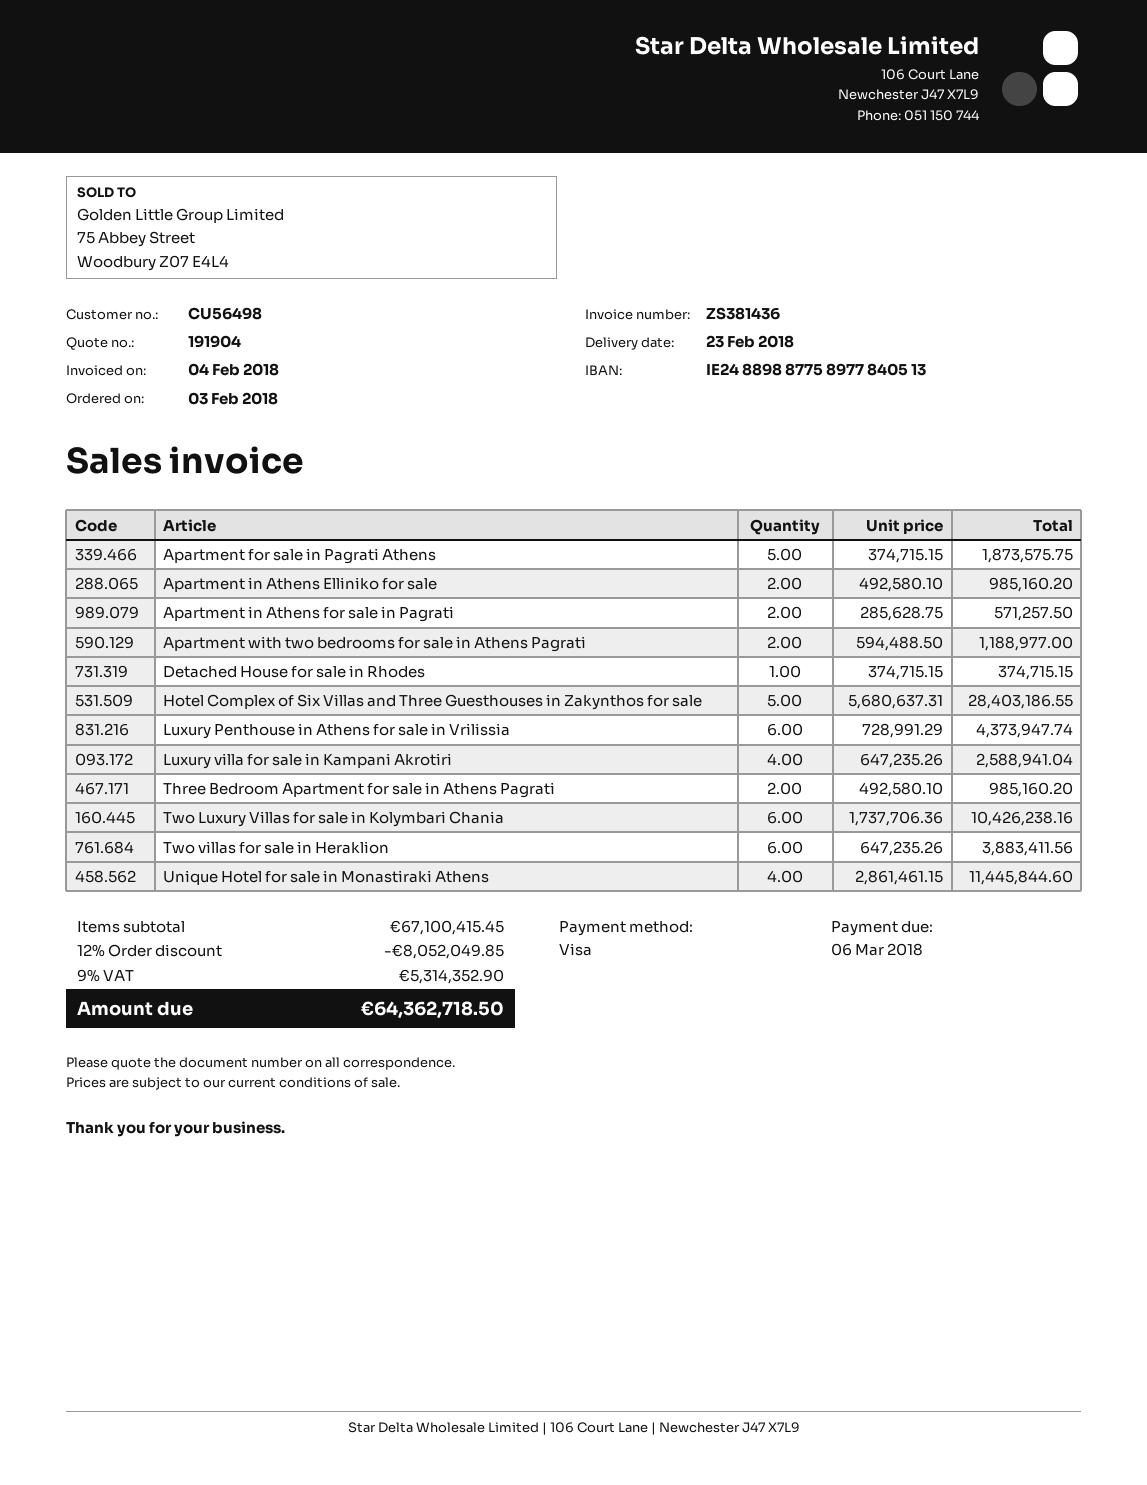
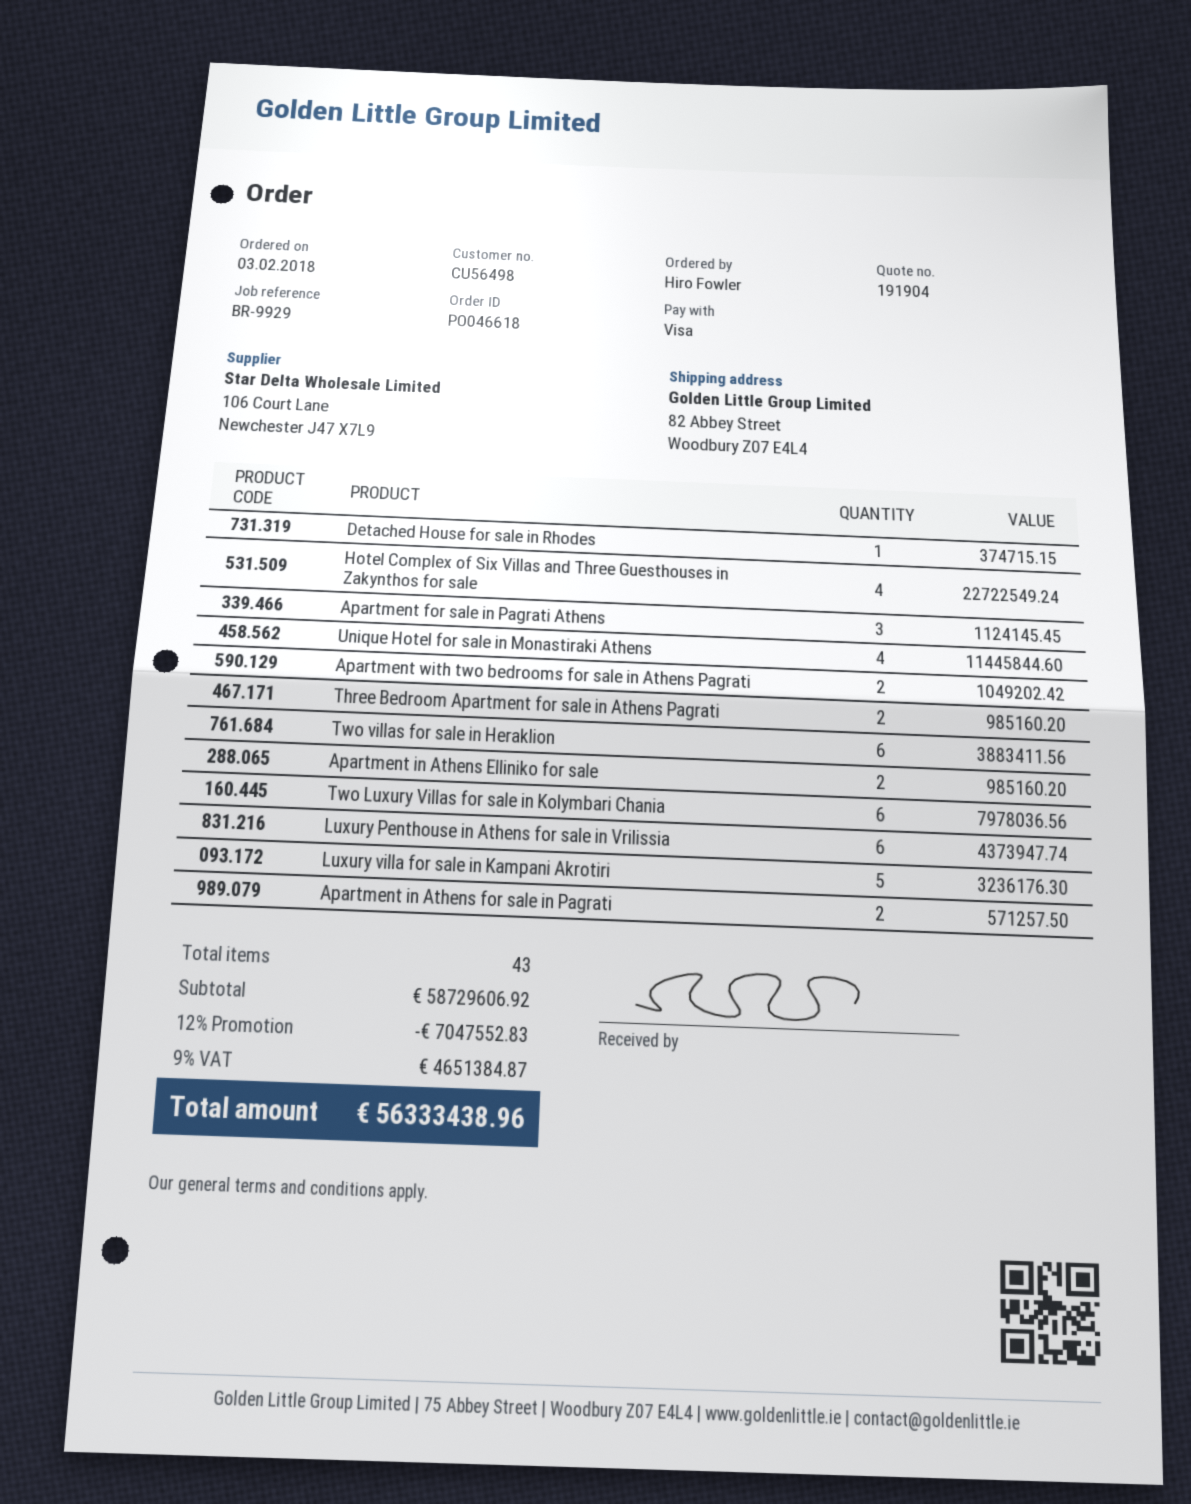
Apartment for sale in Pagrati Athens: 5 for 1873575.75 -> 3 for 1124145.45
Apartment with two bedrooms for sale in Athens Pagrati: 2 for 1188977.00 -> 2 for 1049202.42
Hotel Complex of Six Villas and Three Guesthouses in Zakynthos for sale: 5 for 28403186.55 -> 4 for 22722549.24
Luxury villa for sale in Kampani Akrotiri: 4 for 2588941.04 -> 5 for 3236176.30
Two Luxury Villas for sale in Kolymbari Chania: 6 for 10426238.16 -> 6 for 7978036.56
subtotal: 67100415.45 -> 58729606.92
discount: 12% = 8052049.85 -> 12% = 7047552.83
tax: 9% = 5314352.90 -> 9% = 4651384.87
total: 64362718.50 -> 56333438.96

